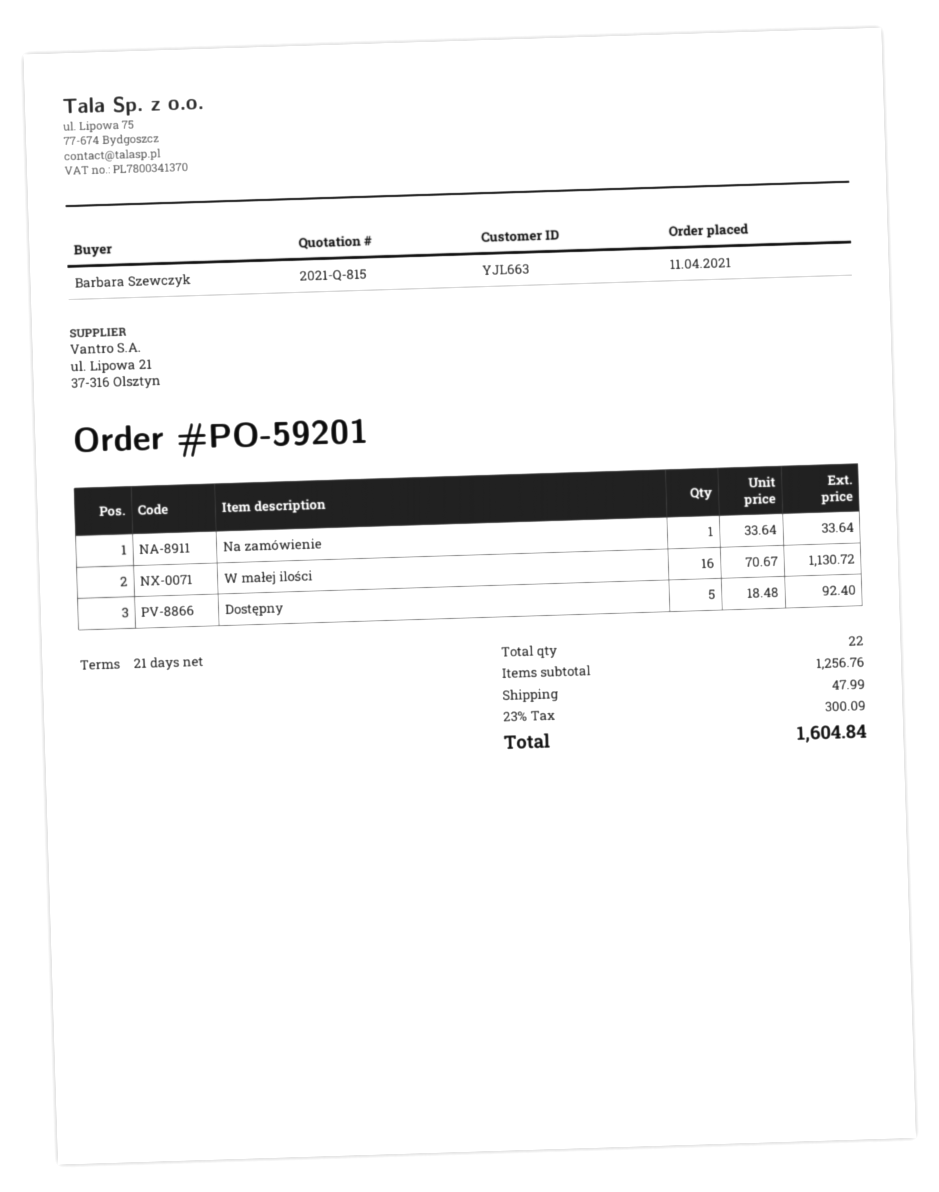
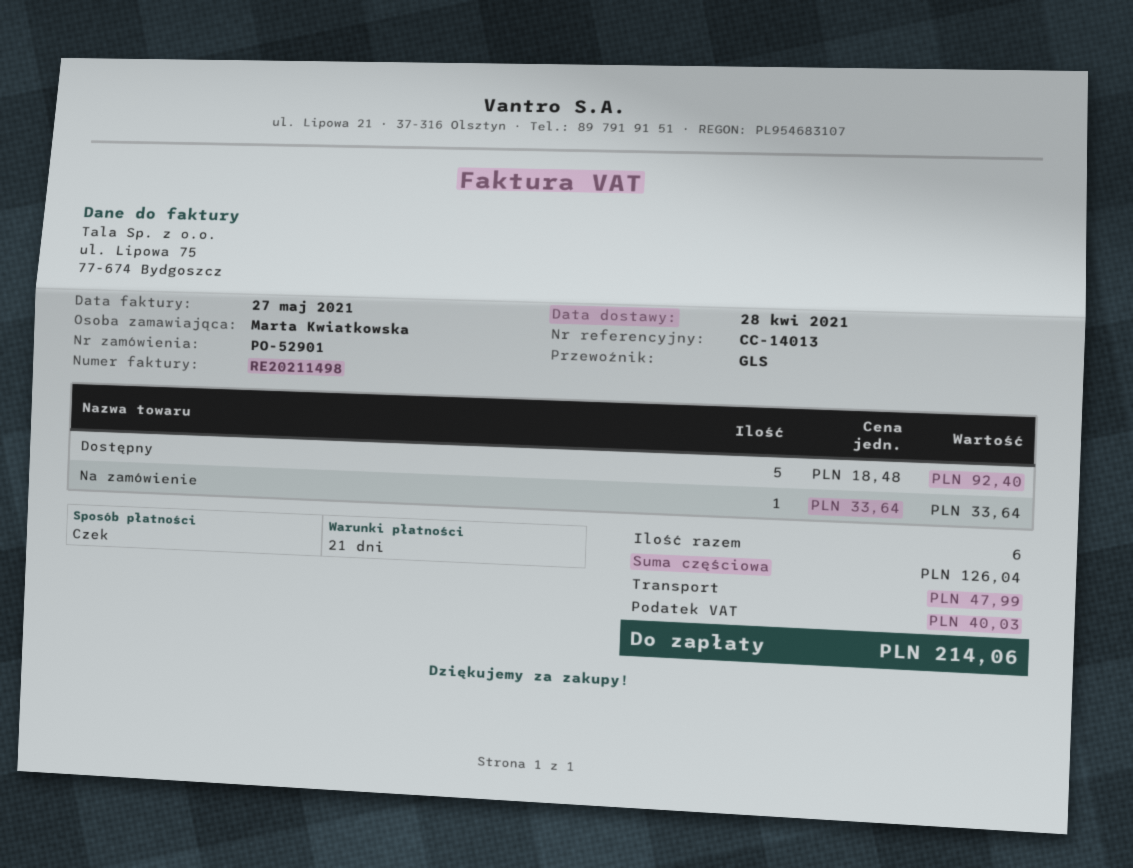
order number: PO-59201 -> PO-52901
ordered by: Barbara Szewczyk -> Marta Kwiatkowska
W małej ilości: 16 x 70.67 = 1130.72 -> none
total quantity: 22 -> 6
subtotal: 1256.76 -> 126.04
tax: 300.09 -> 40.03
total: 1604.84 -> 214.06

